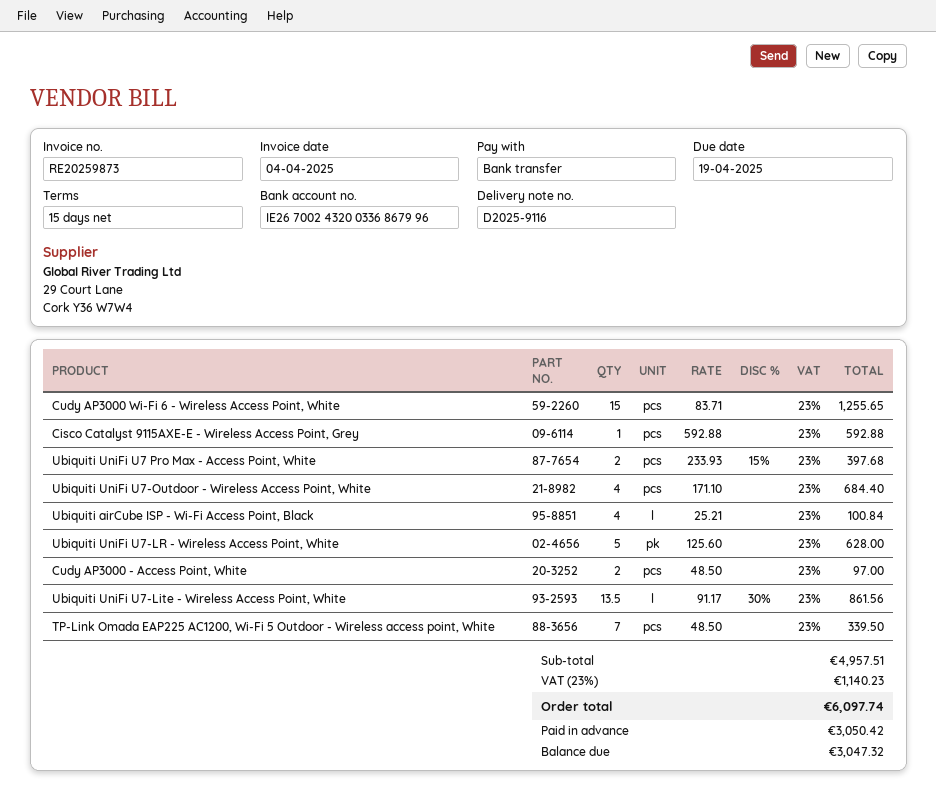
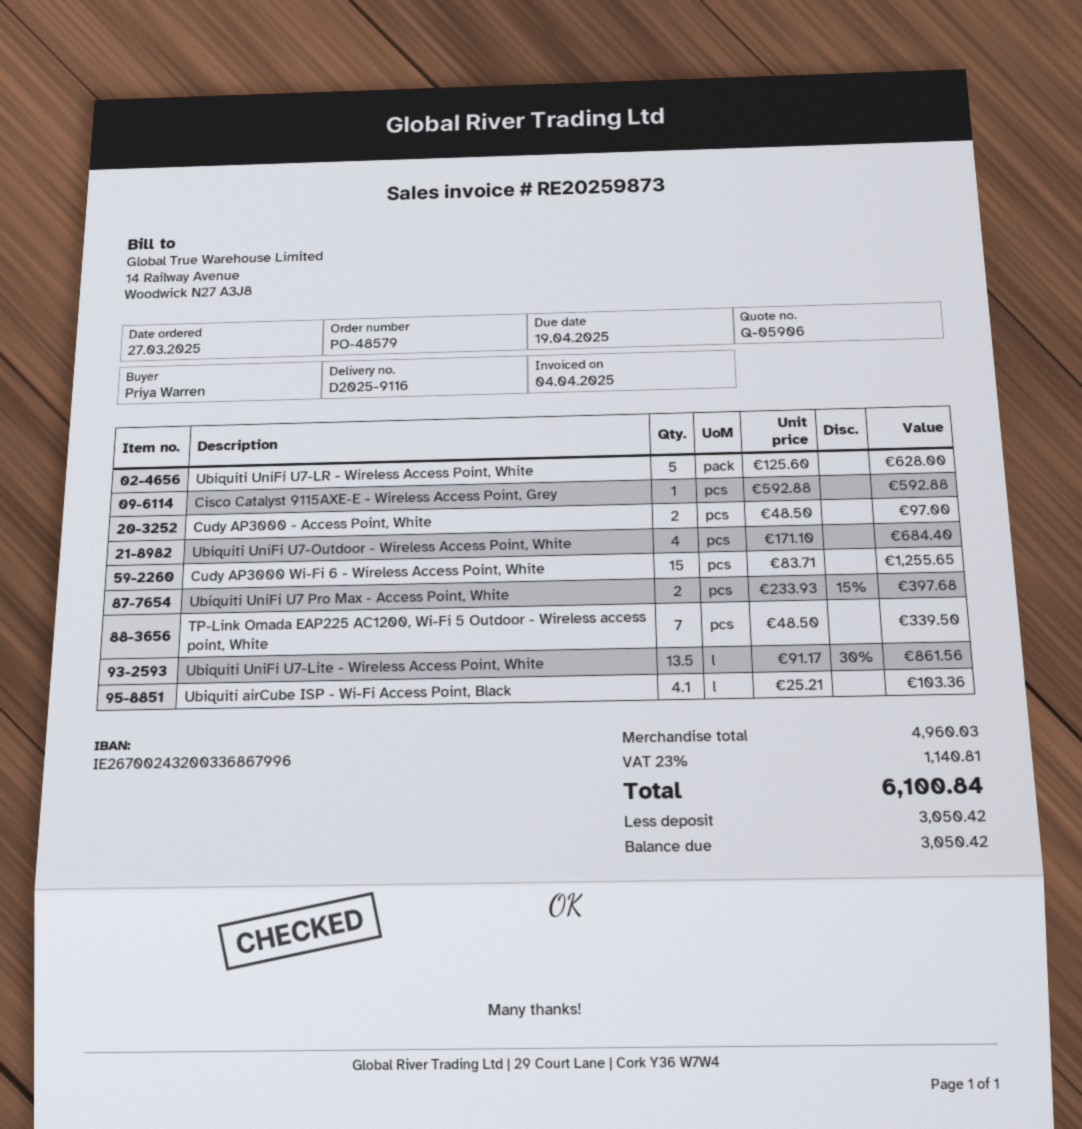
Ubiquiti airCube ISP - Wi-Fi Access Point, Black: 4 x 25.21 = 100.84 -> 4.1 x 25.21 = 103.36
subtotal: 4957.51 -> 4960.03
tax: 23% = 1140.23 -> 23% = 1140.81
total: 6097.74 -> 6100.84
balance: 3047.32 -> 3050.42

